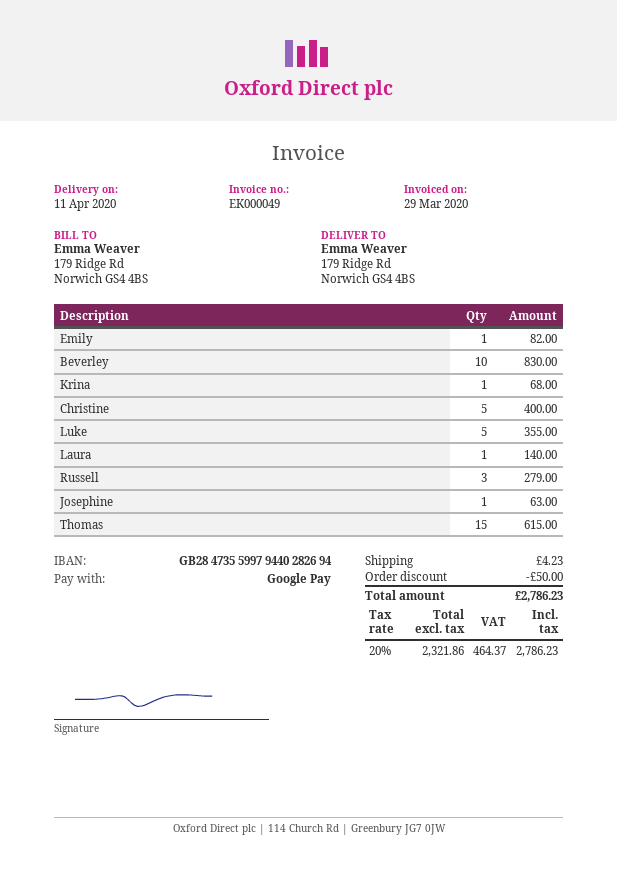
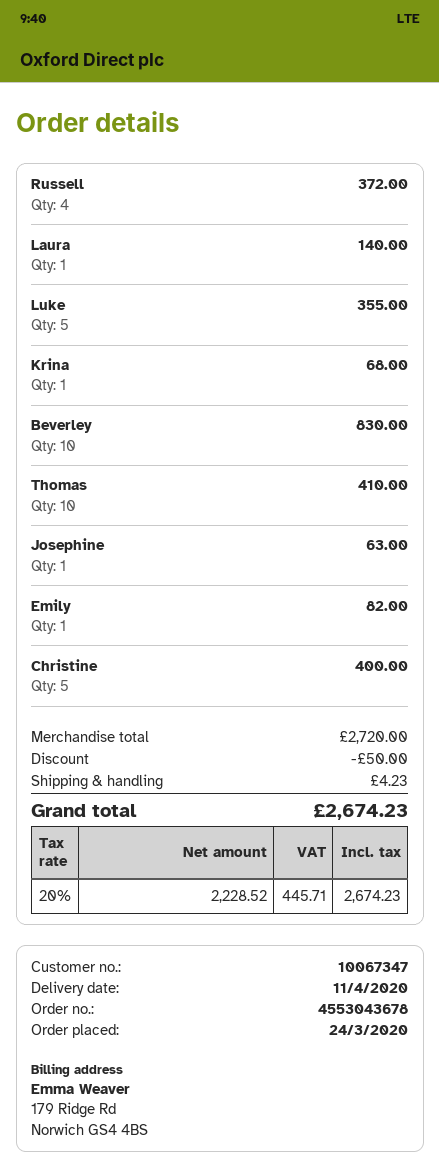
Russell: 3 for 279.00 -> 4 for 372.00
Thomas: 15 for 615.00 -> 10 for 410.00
net: 2321.86 -> 2228.52
tax: 20% = 464.37 -> 20% = 445.71
total: 2786.23 -> 2674.23

